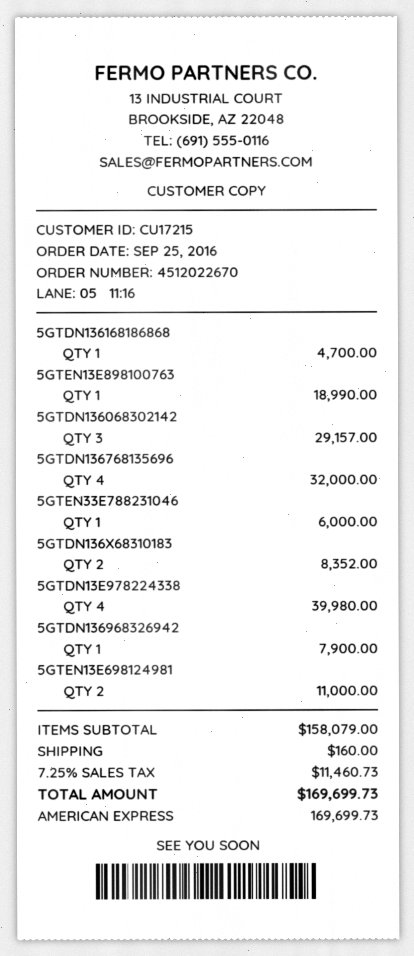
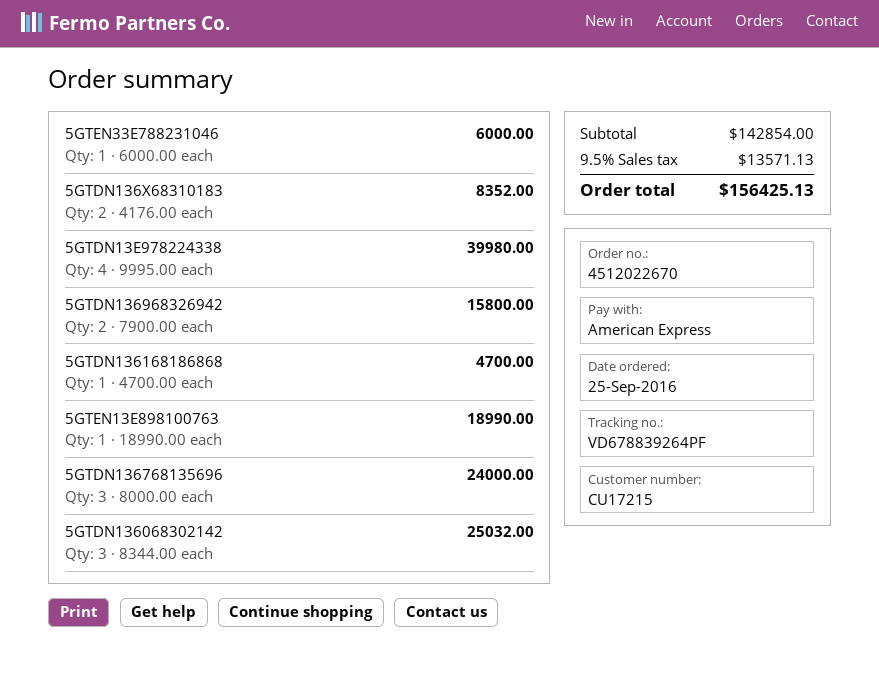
5GTDN136068302142: 3 for 29157.00 -> 3 for 25032.00
5GTDN136768135696: 4 for 32000.00 -> 3 for 24000.00
5GTDN136968326942: 1 for 7900.00 -> 2 for 15800.00
5GTEN13E698124981: 2 for 11000.00 -> none
subtotal: 158079.00 -> 142854.00
shipping: 160.00 -> none
tax: 7.25% = 11460.73 -> 9.5% = 13571.13
total: 169699.73 -> 156425.13

